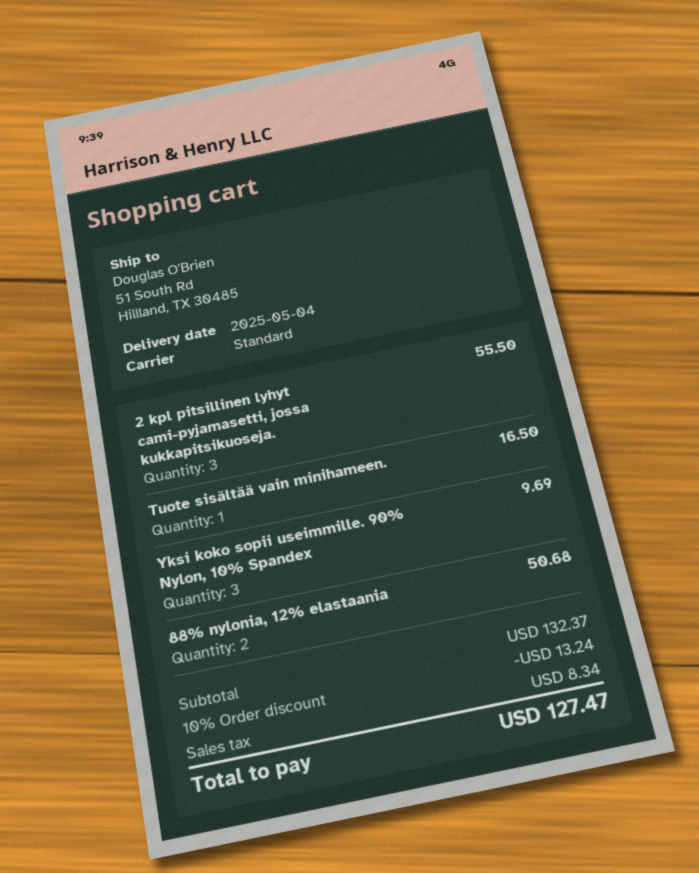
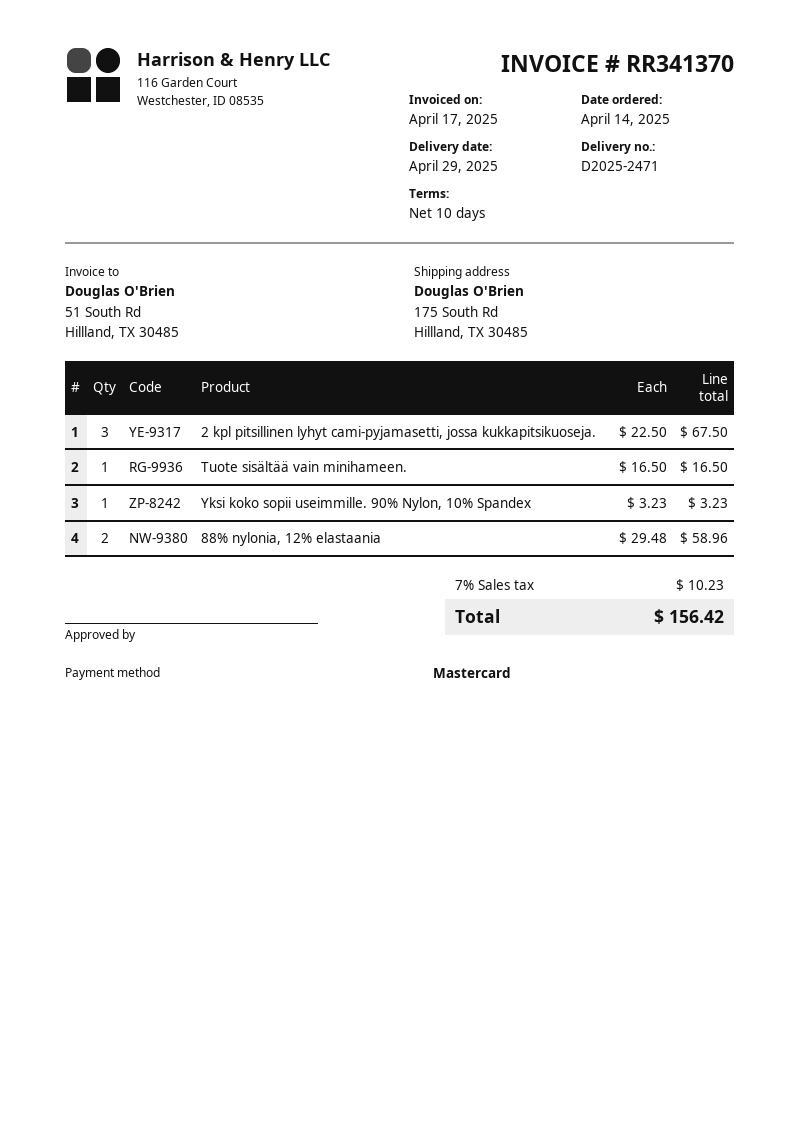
delivery date: 2025-05-04 -> 2025-04-29
ship to: 51 South Rd, Hillland, TX 30485 -> 175 South Rd, Hillland, TX 30485
2 kpl pitsillinen lyhyt cami-pyjamasetti, jossa kukkapitsikuoseja.: 3 for 55.50 -> 3 for 67.50
Yksi koko sopii useimmille. 90% Nylon, 10% Spandex: 3 for 9.69 -> 1 for 3.23
88% nylonia, 12% elastaania: 2 for 50.68 -> 2 for 58.96
discount: 10% = 13.24 -> none
tax: 8.34 -> 10.23
total: 127.47 -> 156.42

